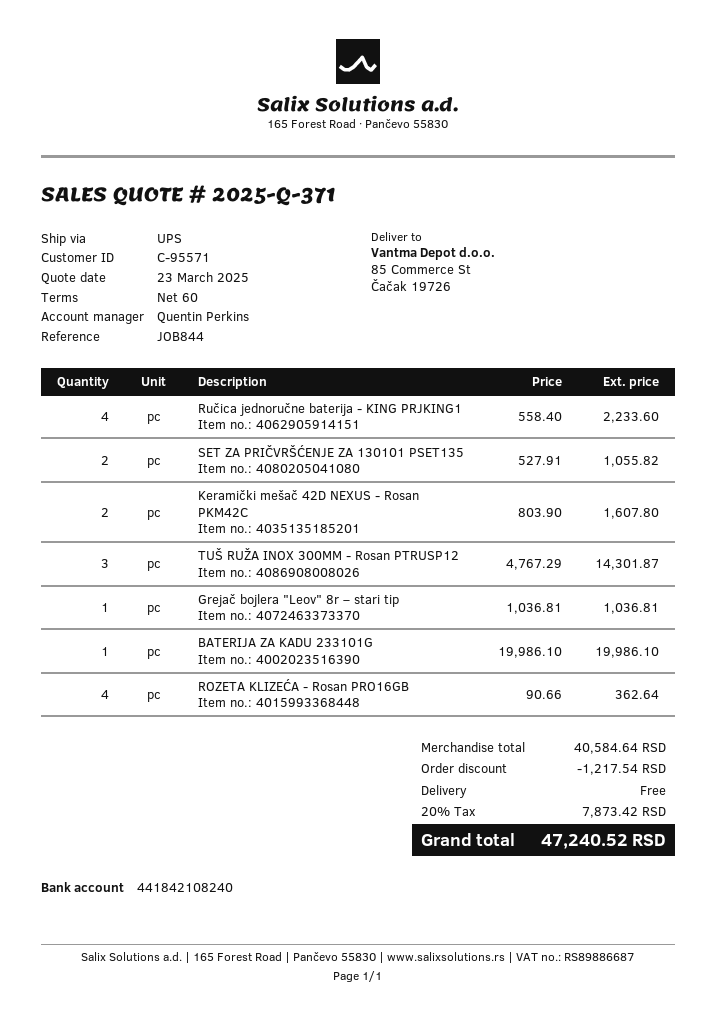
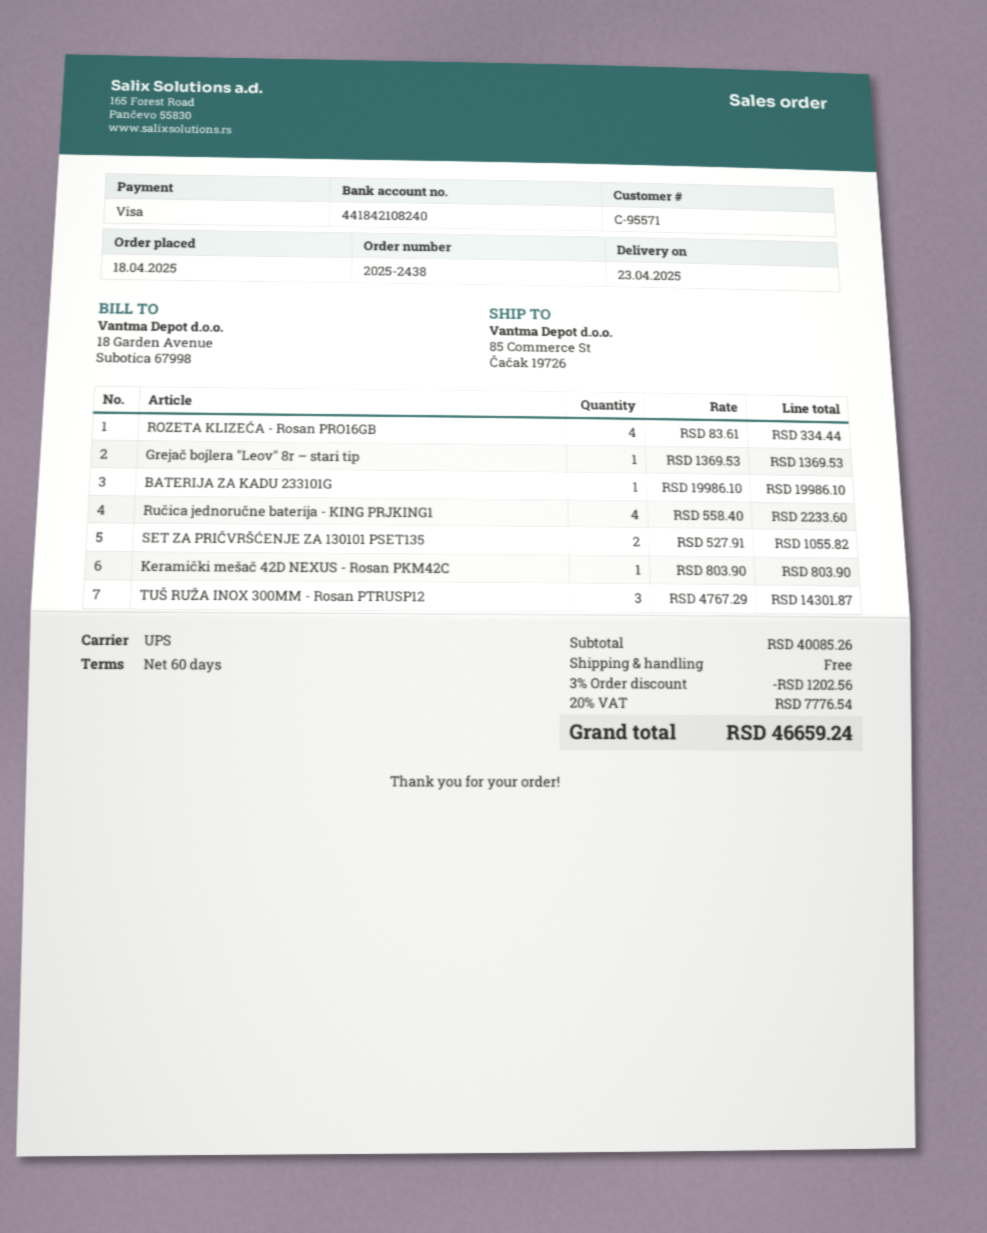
Keramički mešač 42D NEXUS - Rosan PKM42C: 2 x 803.90 = 1607.80 -> 1 x 803.90 = 803.90
Grejač bojlera "Leov" 8r – stari tip: 1 x 1036.81 = 1036.81 -> 1 x 1369.53 = 1369.53
ROZETA KLIZEĆA - Rosan PRO16GB: 4 x 90.66 = 362.64 -> 4 x 83.61 = 334.44
subtotal: 40584.64 -> 40085.26
discount: 1217.54 -> 1202.56
tax: 20% = 7873.42 -> 20% = 7776.54
total: 47240.52 -> 46659.24

